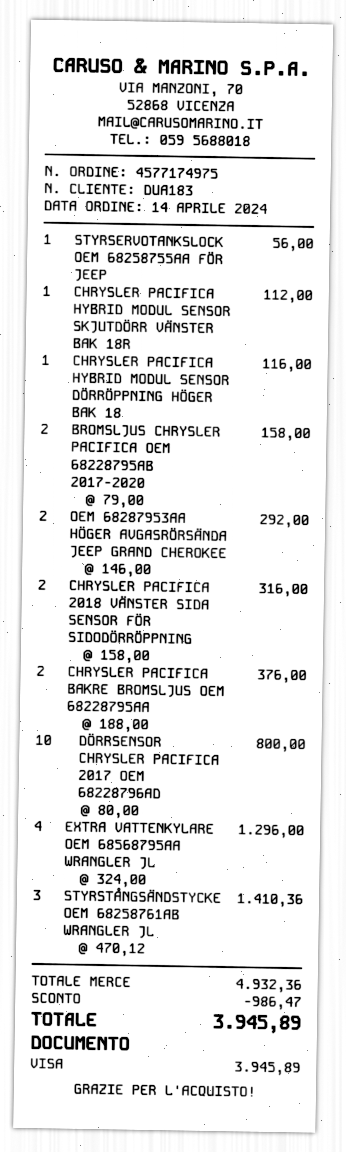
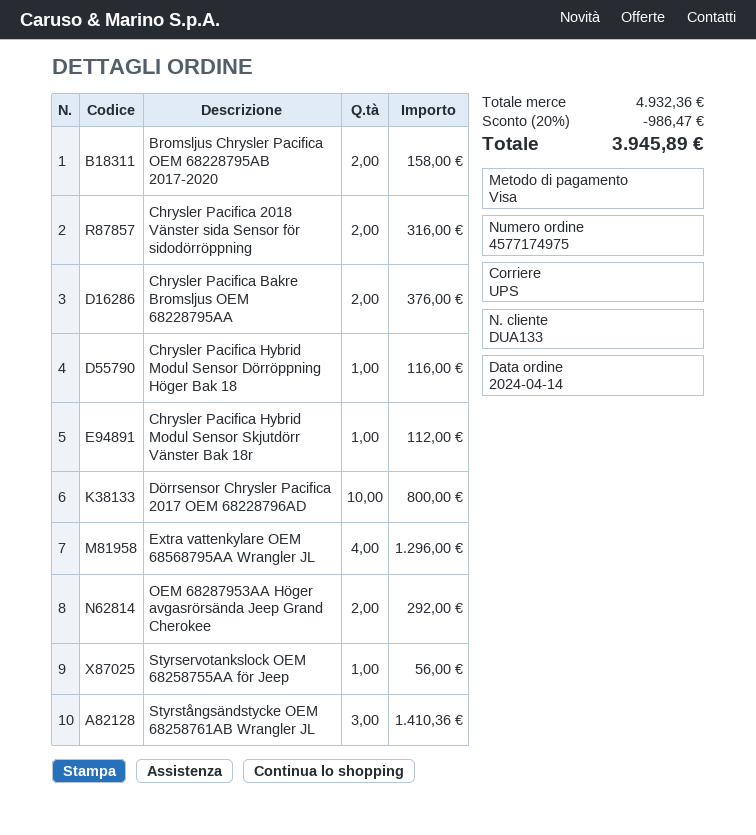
customer number: DUA183 -> DUA133

